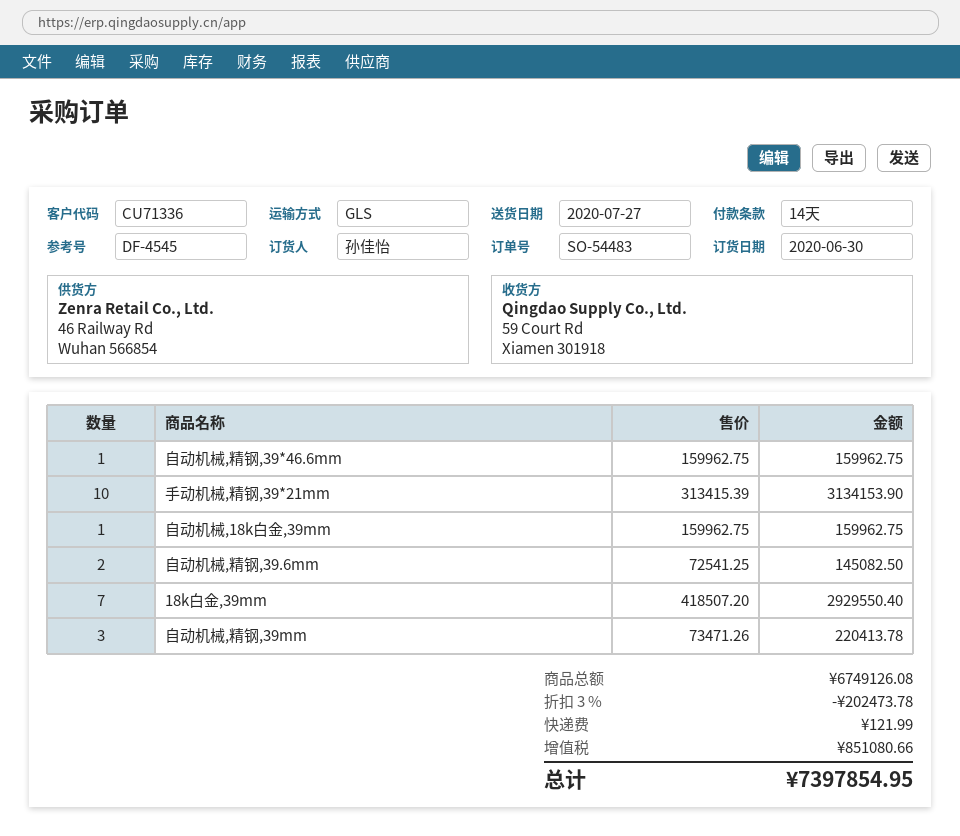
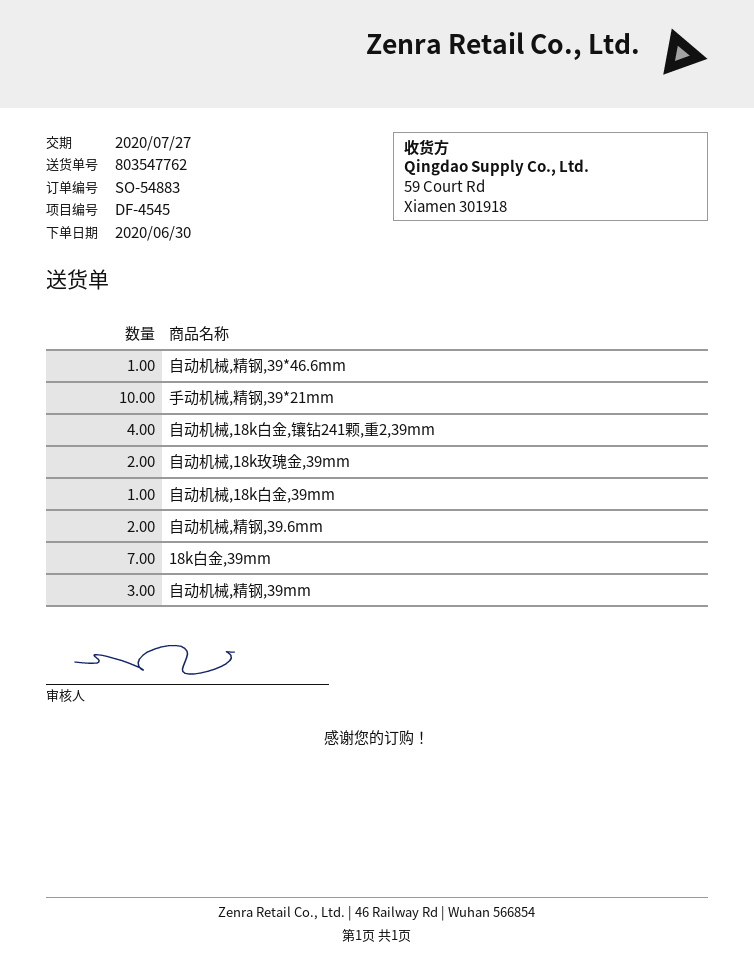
order number: SO-54483 -> SO-54883
自动机械,18k白金,镶钻241颗,重2,39mm: none -> 4
自动机械,18k玫瑰金,39mm: none -> 2

